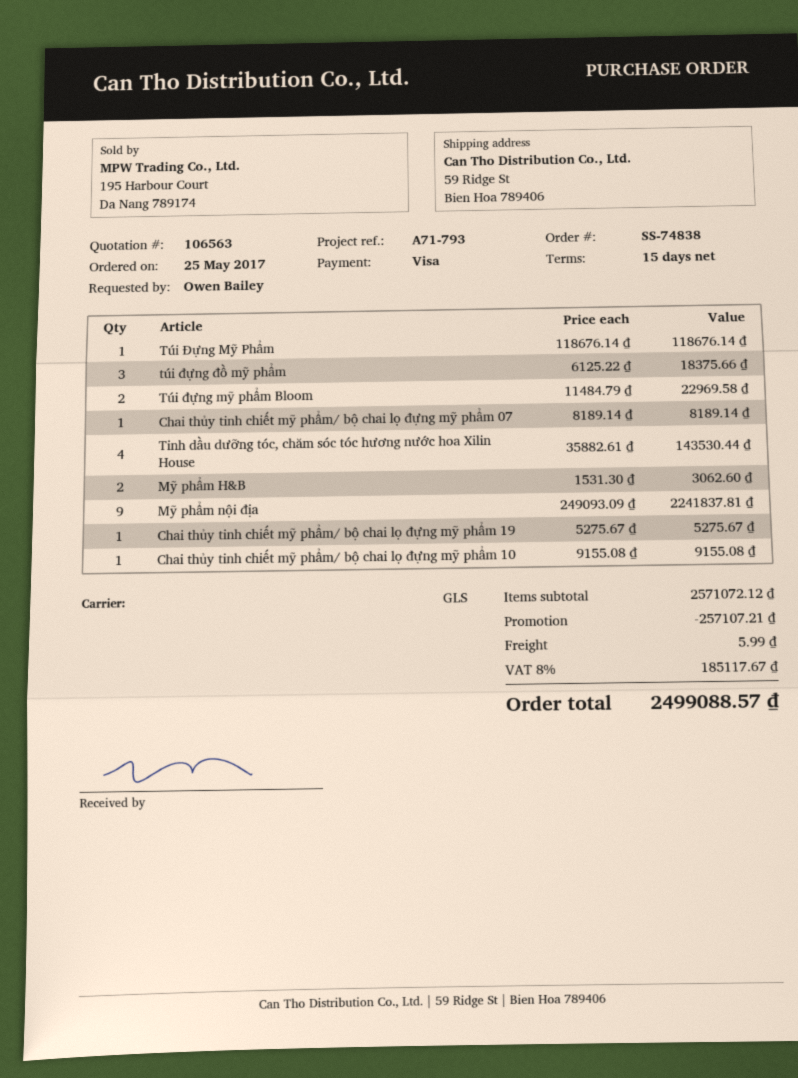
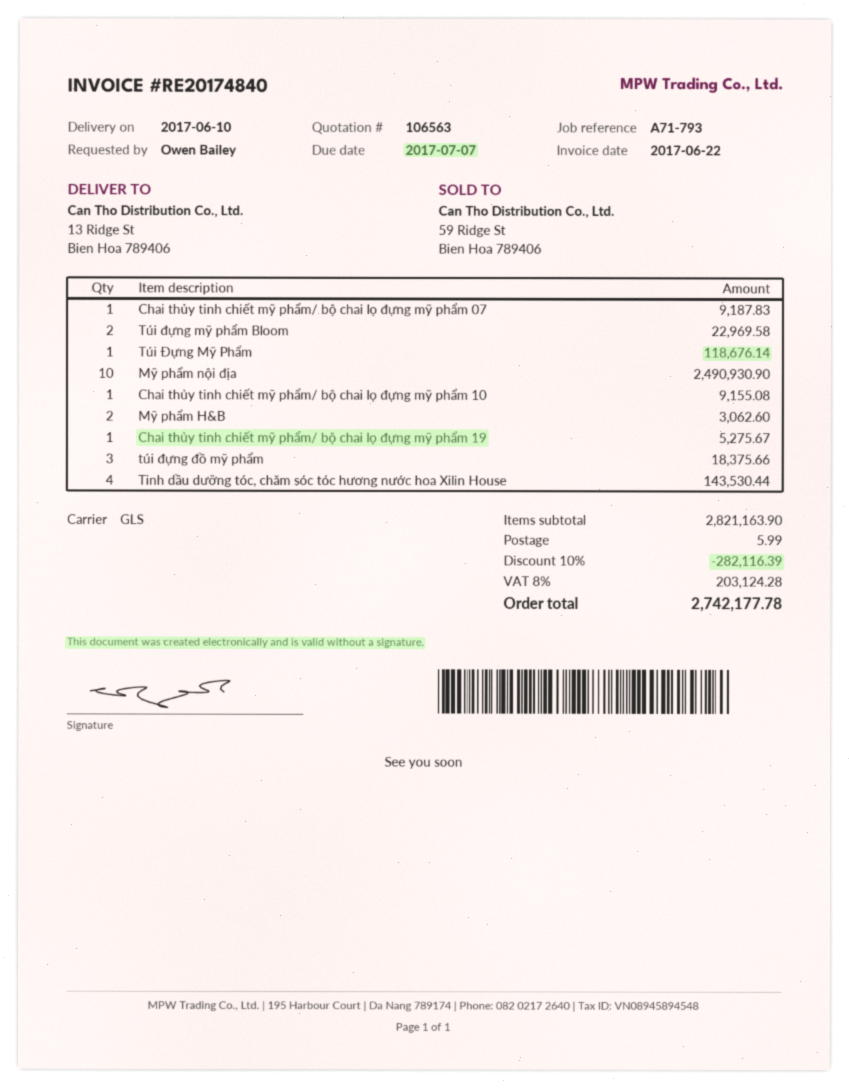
ship to: 59 Ridge St, Bien Hoa 789406 -> 13 Ridge St, Bien Hoa 789406
Chai thủy tinh chiết mỹ phẩm/ bộ chai lọ đựng mỹ phẩm 07: 1 for 8189.14 -> 1 for 9187.83
Mỹ phẩm nội địa: 9 for 2241837.81 -> 10 for 2490930.90
subtotal: 2571072.12 -> 2821163.90
discount: 257107.21 -> 282116.39
tax: 8% = 185117.67 -> 8% = 203124.28
total: 2499088.57 -> 2742177.78

